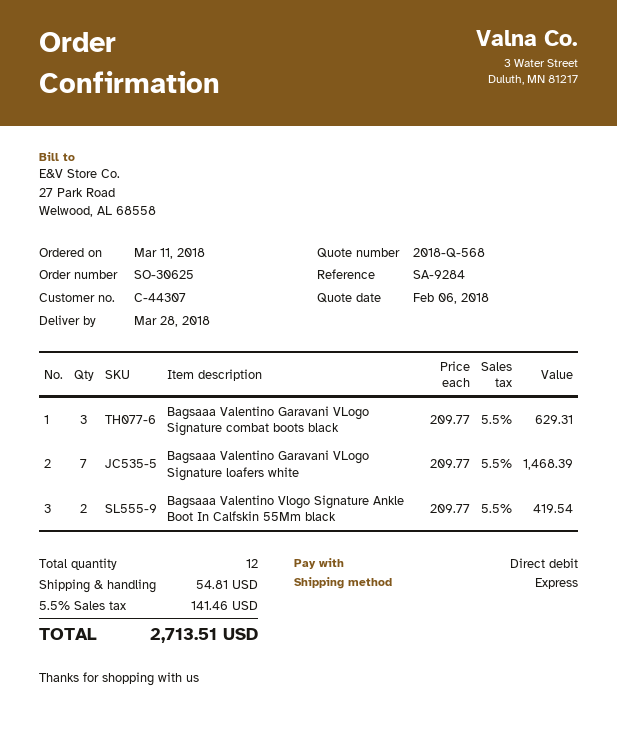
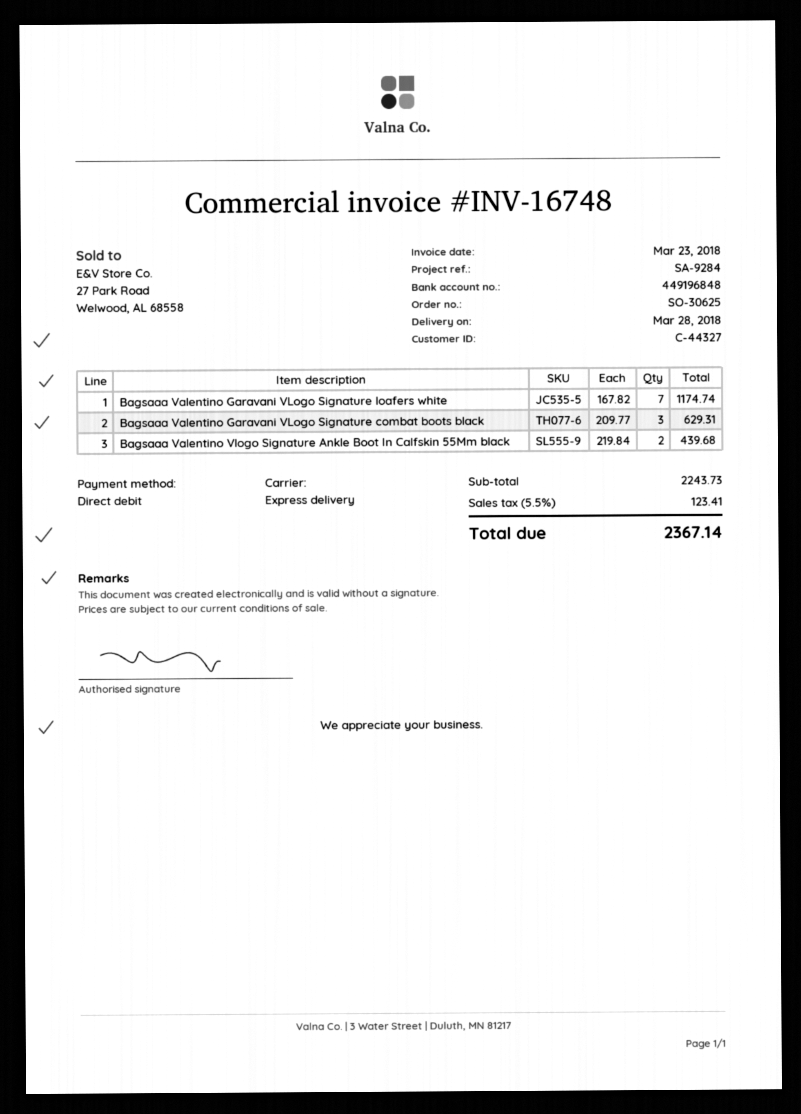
customer number: C-44307 -> C-44327
Bagsaaa Valentino Garavani VLogo Signature loafers white: 7 x 209.77 = 1468.39 -> 7 x 167.82 = 1174.74
Bagsaaa Valentino Vlogo Signature Ankle Boot In Calfskin 55Mm black: 2 x 209.77 = 419.54 -> 2 x 219.84 = 439.68
shipping: 54.81 -> none
tax: 5.5% = 141.46 -> 5.5% = 123.41
total: 2713.51 -> 2367.14

